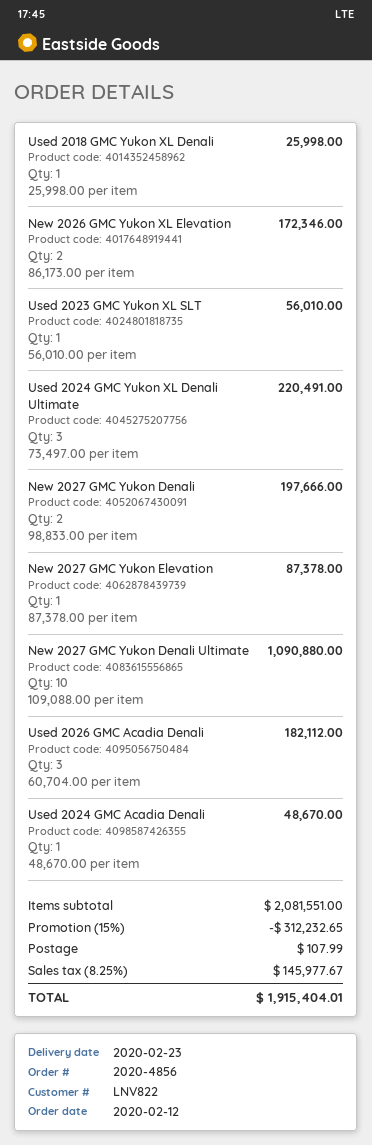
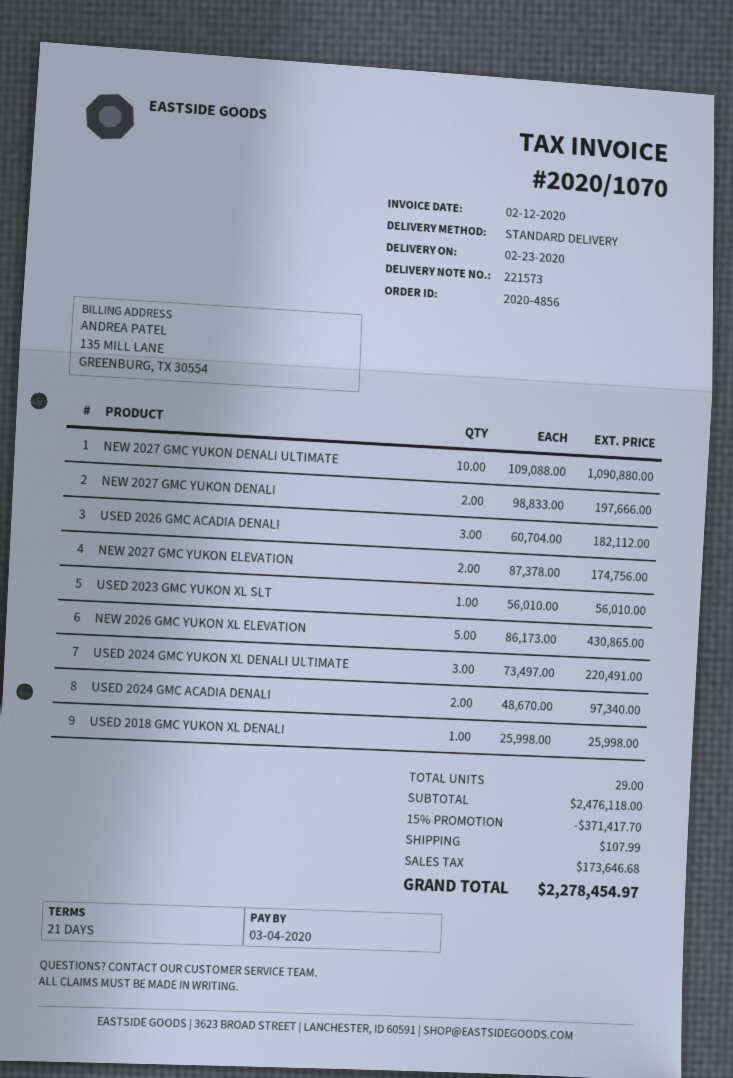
New 2026 GMC Yukon XL Elevation: 2 x 86173.00 = 172346.00 -> 5 x 86173.00 = 430865.00
New 2027 GMC Yukon Elevation: 1 x 87378.00 = 87378.00 -> 2 x 87378.00 = 174756.00
Used 2024 GMC Acadia Denali: 1 x 48670.00 = 48670.00 -> 2 x 48670.00 = 97340.00
subtotal: 2081551.00 -> 2476118.00
discount: 15% = 312232.65 -> 15% = 371417.70
tax: 145977.67 -> 173646.68
total: 1915404.01 -> 2278454.97

